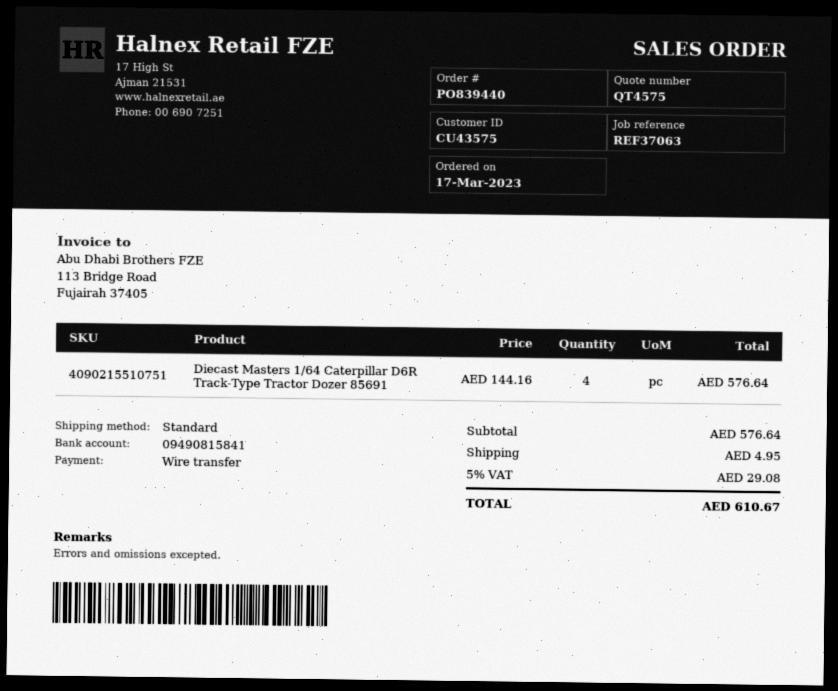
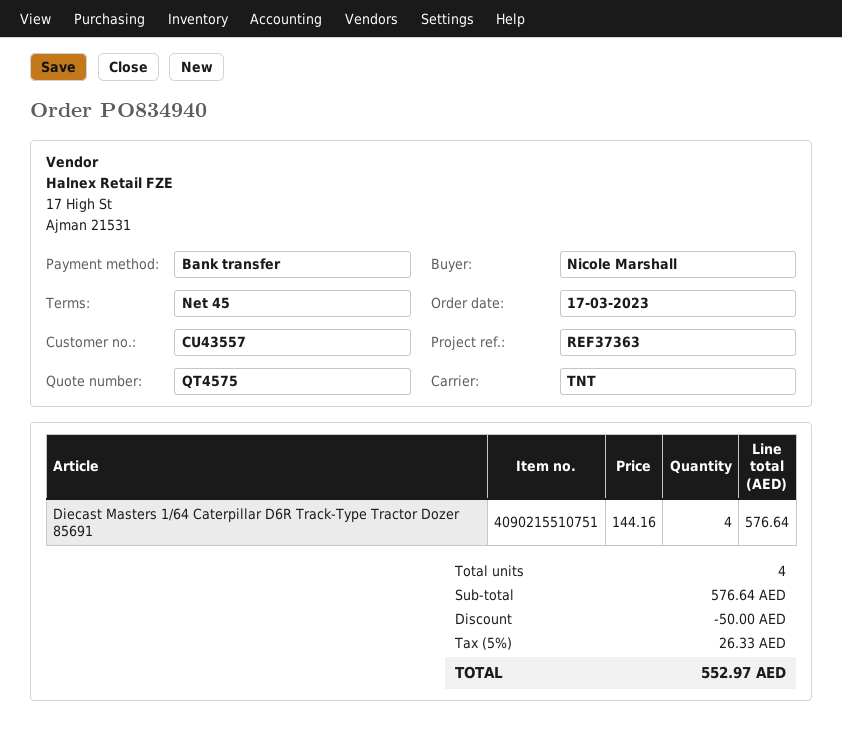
order number: PO839440 -> PO834940
customer number: CU43575 -> CU43557
reference: REF37063 -> REF37363
shipping method: standard -> TNT
discount: none -> 50.00
shipping: 4.95 -> none
tax: 5% = 29.08 -> 5% = 26.33
total: 610.67 -> 552.97

